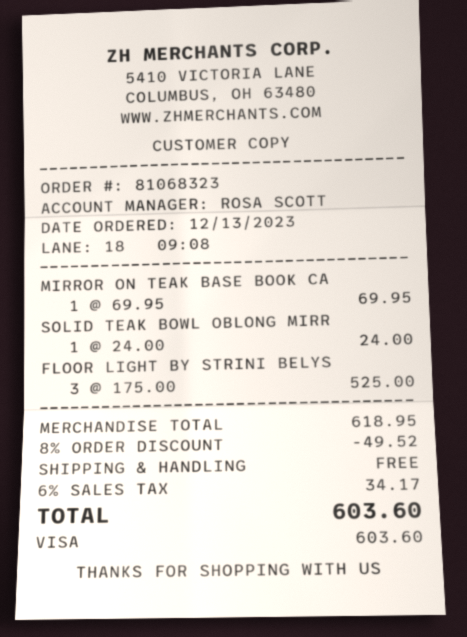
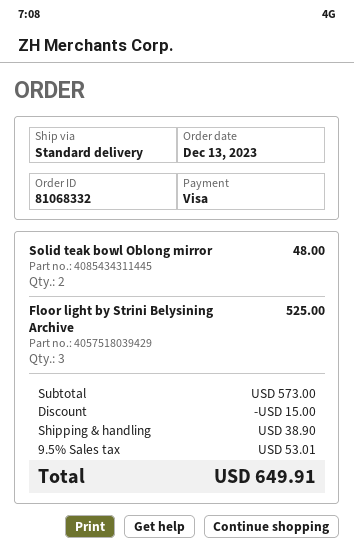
order number: 81068323 -> 81068332
MIRROR ON TEAK BASE BOOK CA: 1 for 69.95 -> none
SOLID TEAK BOWL OBLONG MIRR: 1 for 24.00 -> 2 for 48.00
subtotal: 618.95 -> 573.00
discount: 49.52 -> 15.00
shipping: 0.00 -> 38.90
tax: 6% = 34.17 -> 9.5% = 53.01
total: 603.60 -> 649.91

